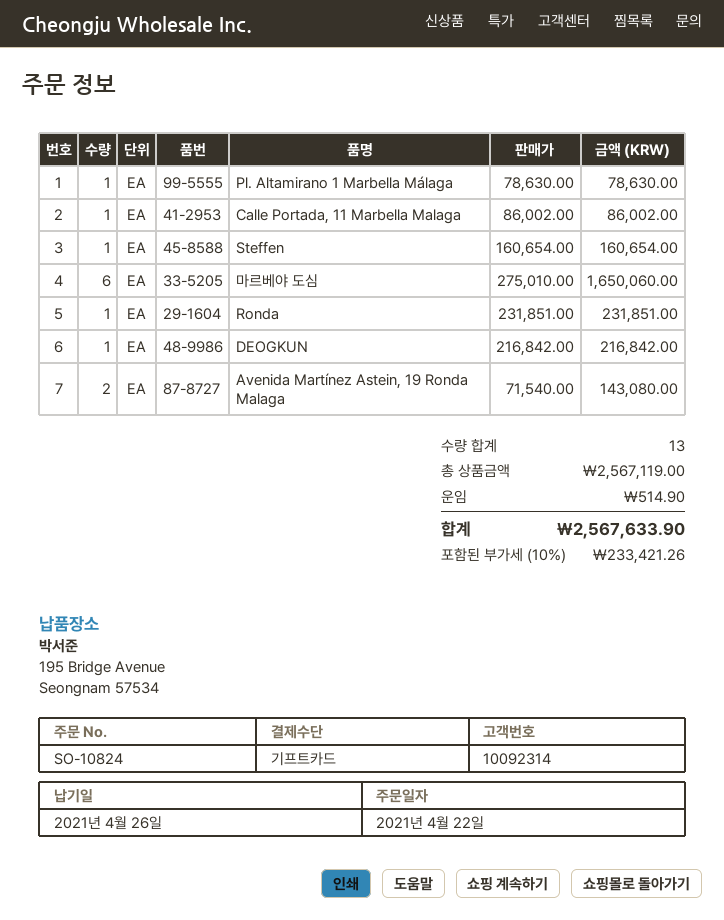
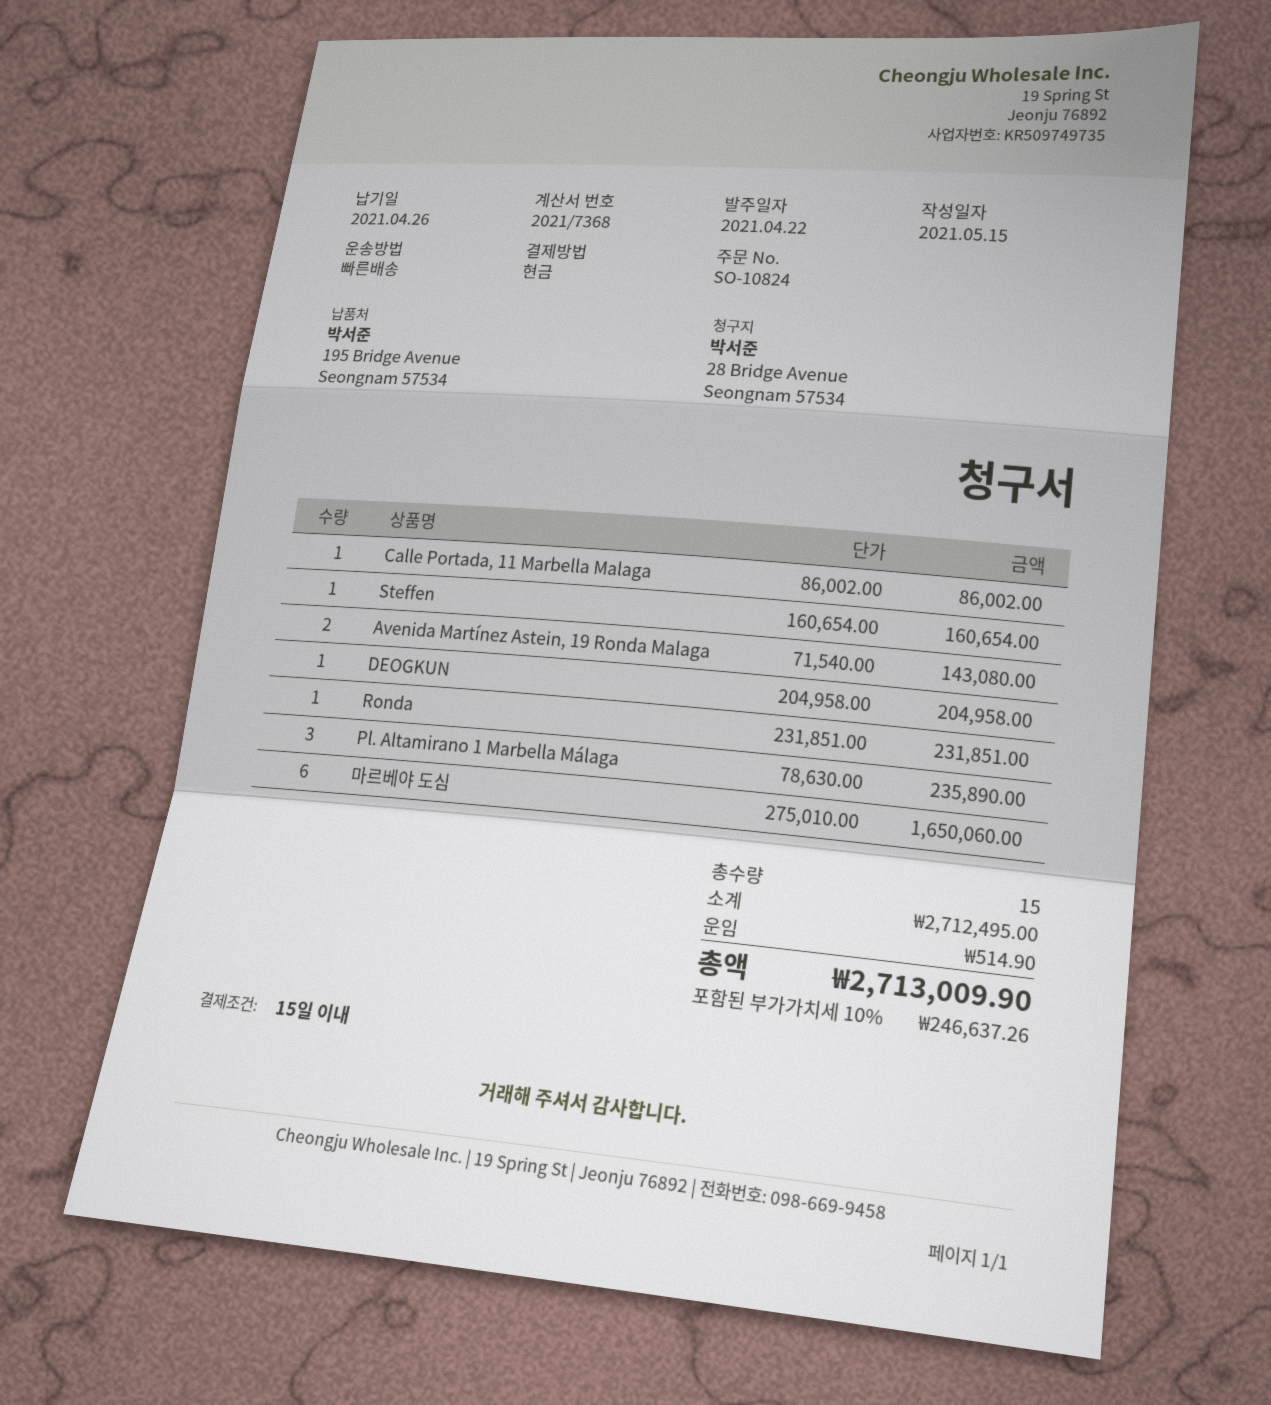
payment method: gift card -> cash
Pl. Altamirano 1 Marbella Málaga: 1 x 78630.00 = 78630.00 -> 3 x 78630.00 = 235890.00
DEOGKUN: 1 x 216842.00 = 216842.00 -> 1 x 204958.00 = 204958.00
total quantity: 13 -> 15
subtotal: 2567119.00 -> 2712495.00
tax: 10% = 233421.26 -> 10% = 246637.26
total: 2567633.90 -> 2713009.90

